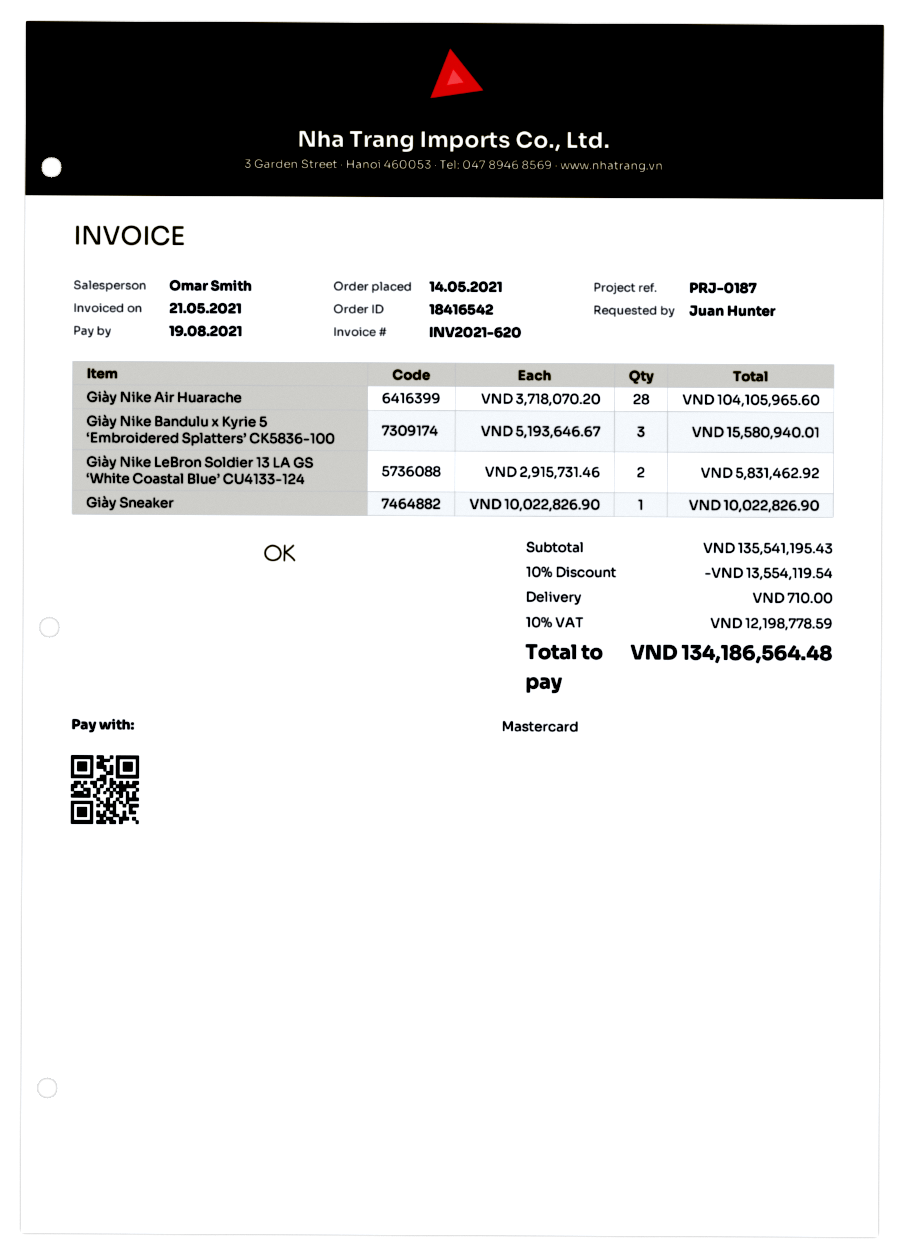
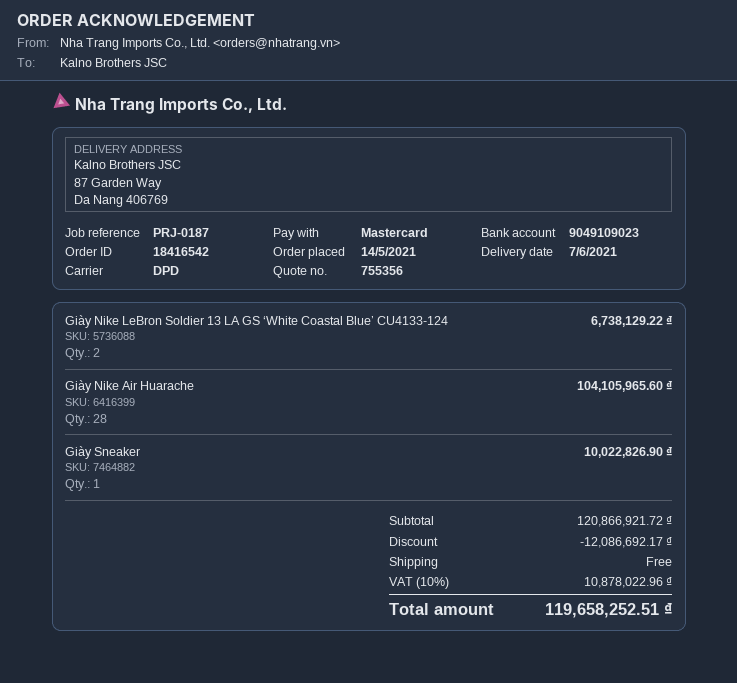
Giày Nike Bandulu x Kyrie 5 ‘Embroidered Splatters’ CK5836-100: 3 for 15580940.01 -> none
Giày Nike LeBron Soldier 13 LA GS ‘White Coastal Blue’ CU4133-124: 2 for 5831462.92 -> 2 for 6738129.22
subtotal: 135541195.43 -> 120866921.72
discount: 13554119.54 -> 12086692.17
shipping: 710.00 -> 0.00
tax: 10% = 12198778.59 -> 10% = 10878022.96
total: 134186564.48 -> 119658252.51

